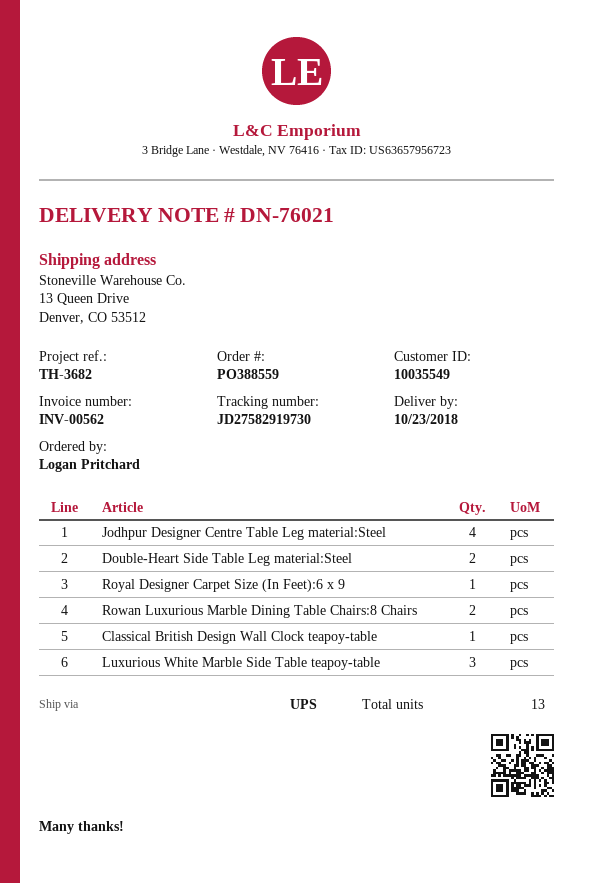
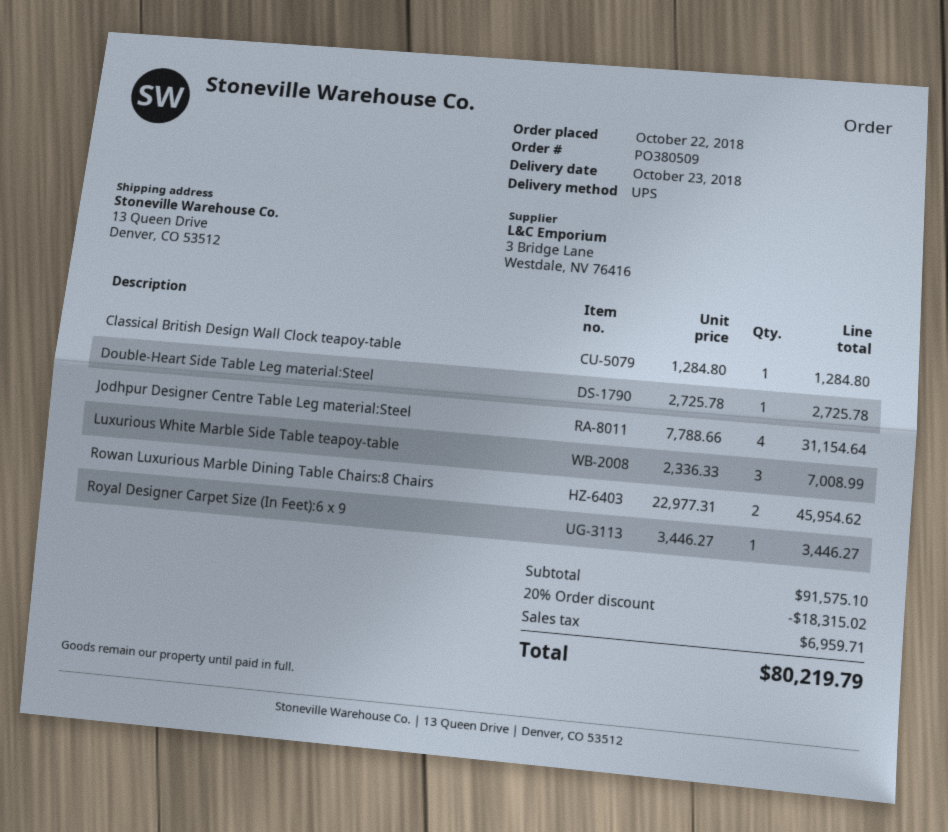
order number: PO388559 -> PO380509
Double-Heart Side Table Leg material:Steel: 2 -> 1

